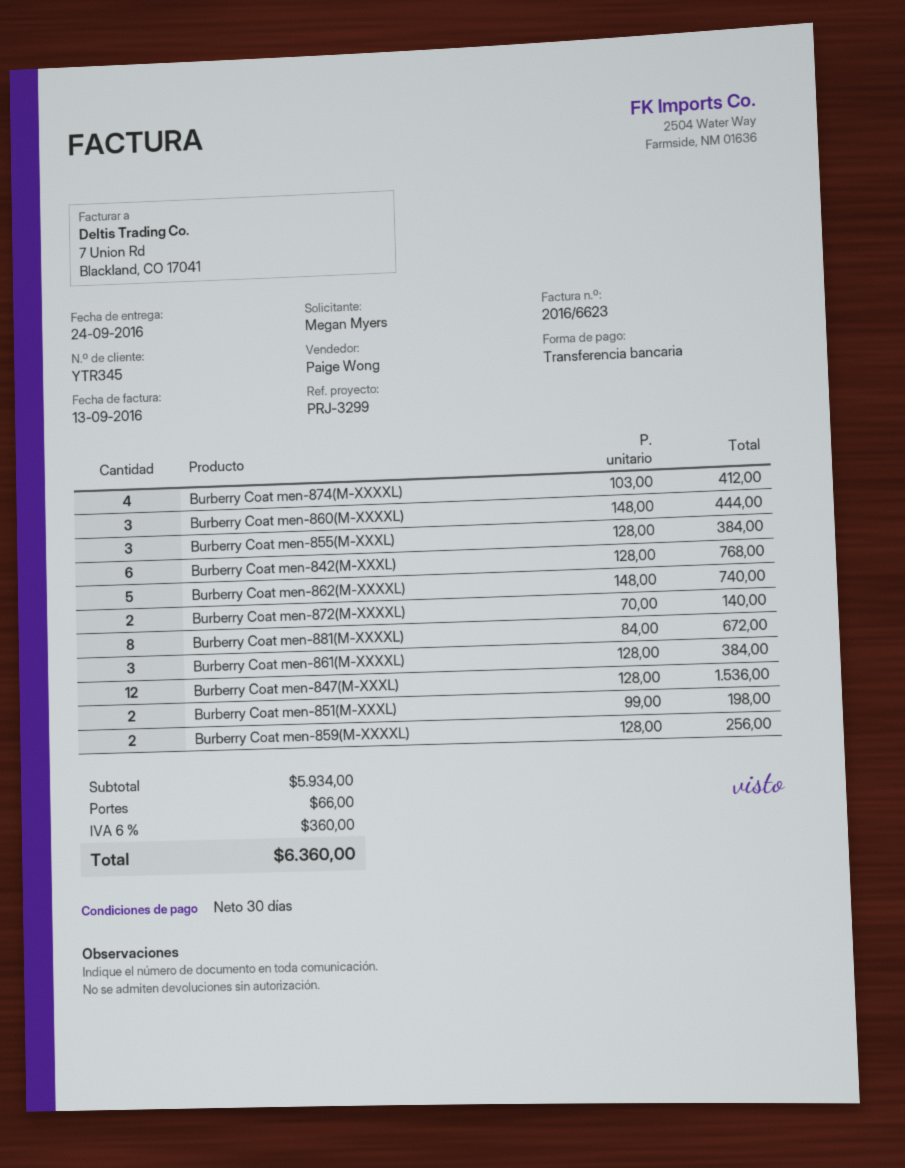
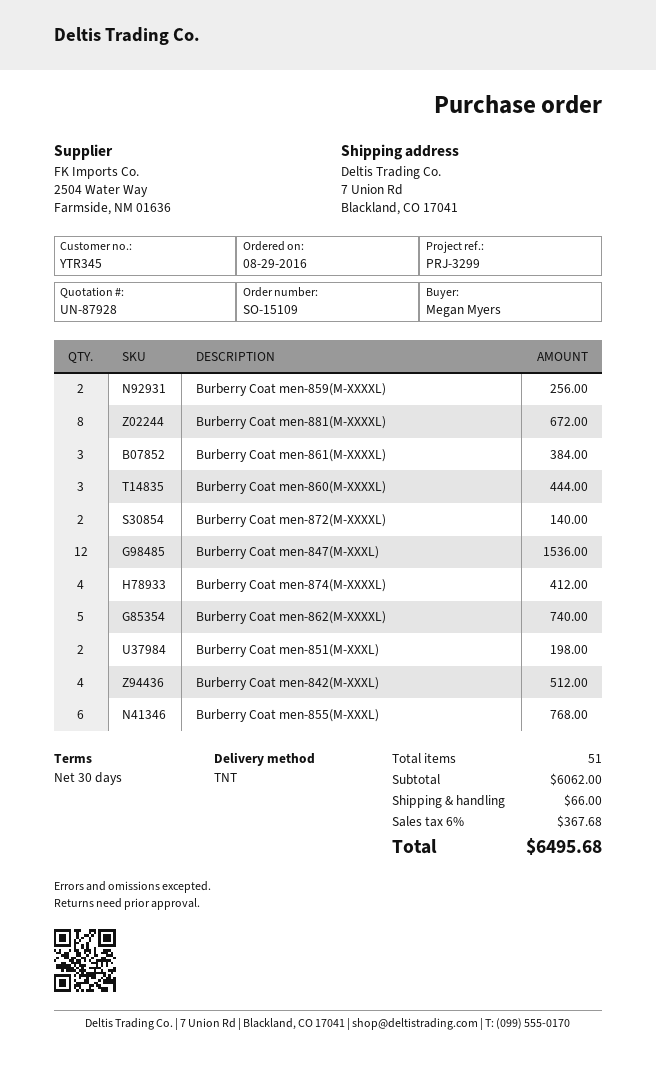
Burberry Coat men-855(M-XXXL): 3 for 384.00 -> 6 for 768.00
Burberry Coat men-842(M-XXXL): 6 for 768.00 -> 4 for 512.00
subtotal: 5934.00 -> 6062.00
tax: 6% = 360.00 -> 6% = 367.68
total: 6360.00 -> 6495.68

